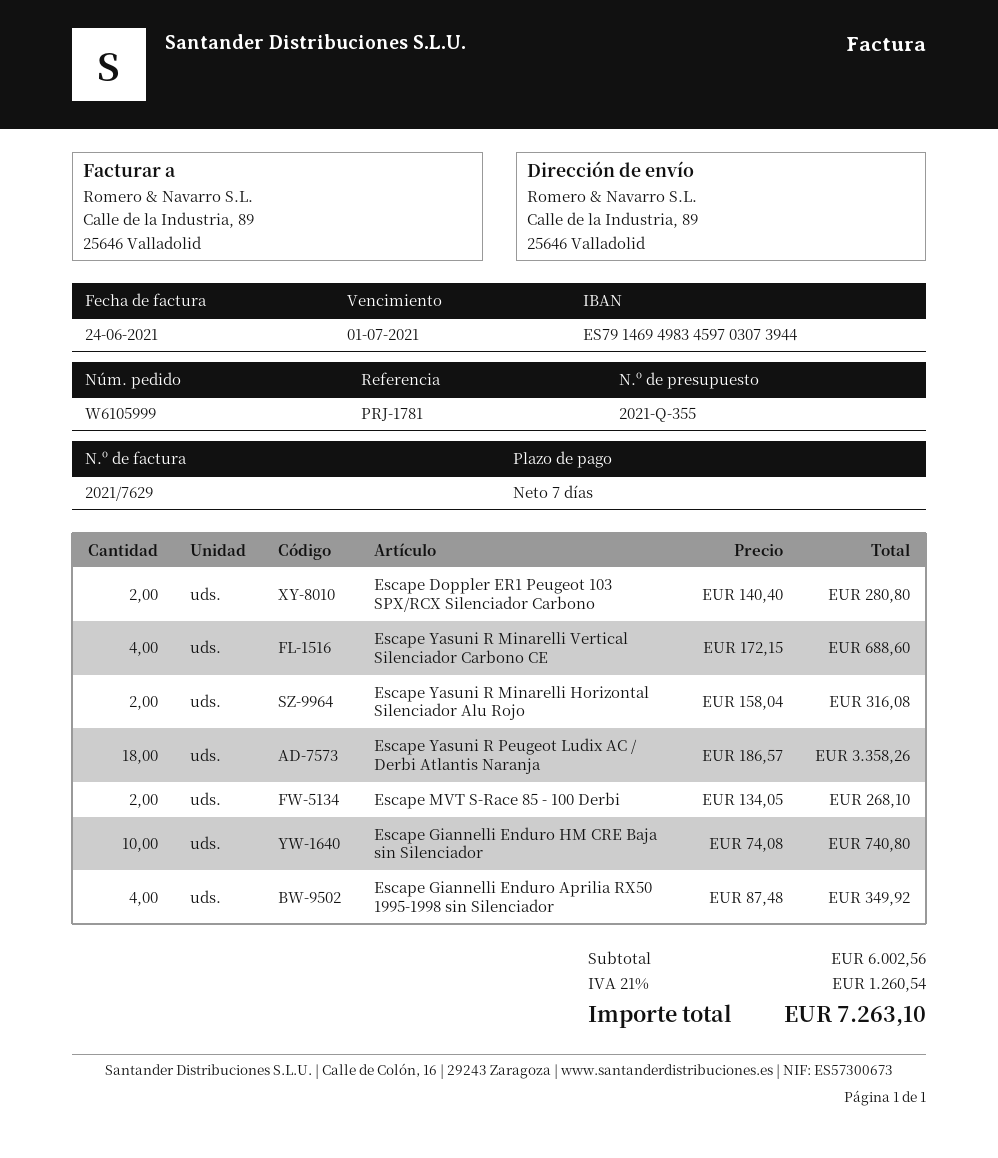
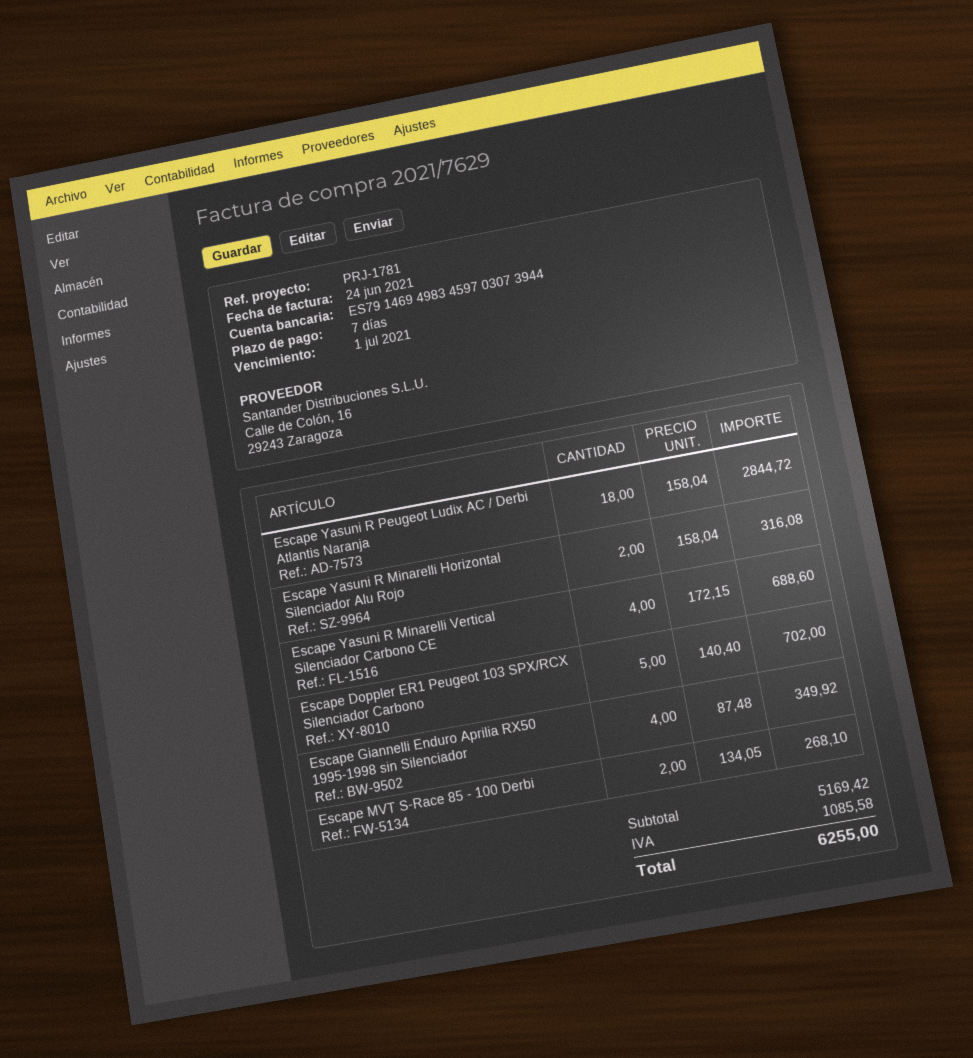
Escape Doppler ER1 Peugeot 103 SPX/RCX Silenciador Carbono: 2 x 140.40 = 280.80 -> 5 x 140.40 = 702.00
Escape Yasuni R Peugeot Ludix AC / Derbi Atlantis Naranja: 18 x 186.57 = 3358.26 -> 18 x 158.04 = 2844.72
Escape Giannelli Enduro HM CRE Baja sin Silenciador: 10 x 74.08 = 740.80 -> none
subtotal: 6002.56 -> 5169.42
tax: 1260.54 -> 1085.58
total: 7263.10 -> 6255.00

